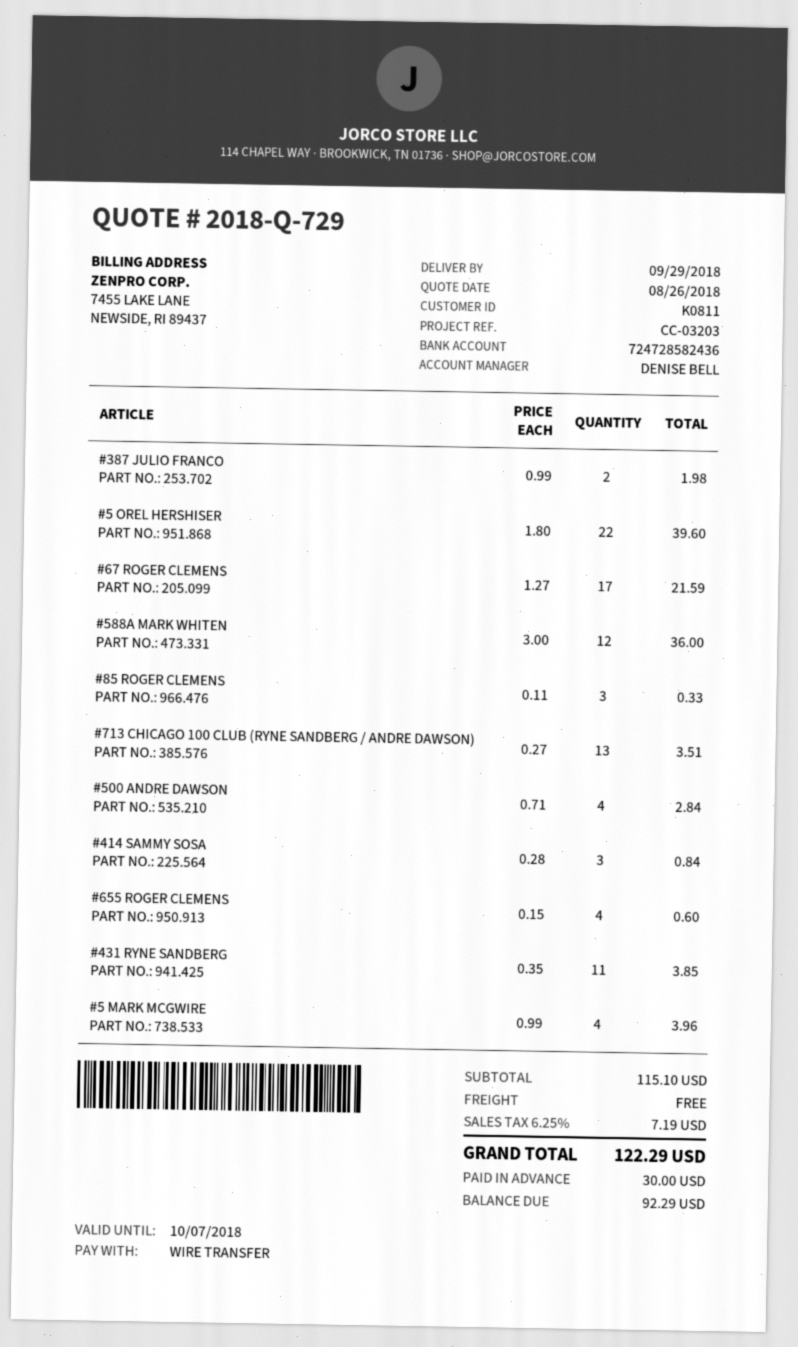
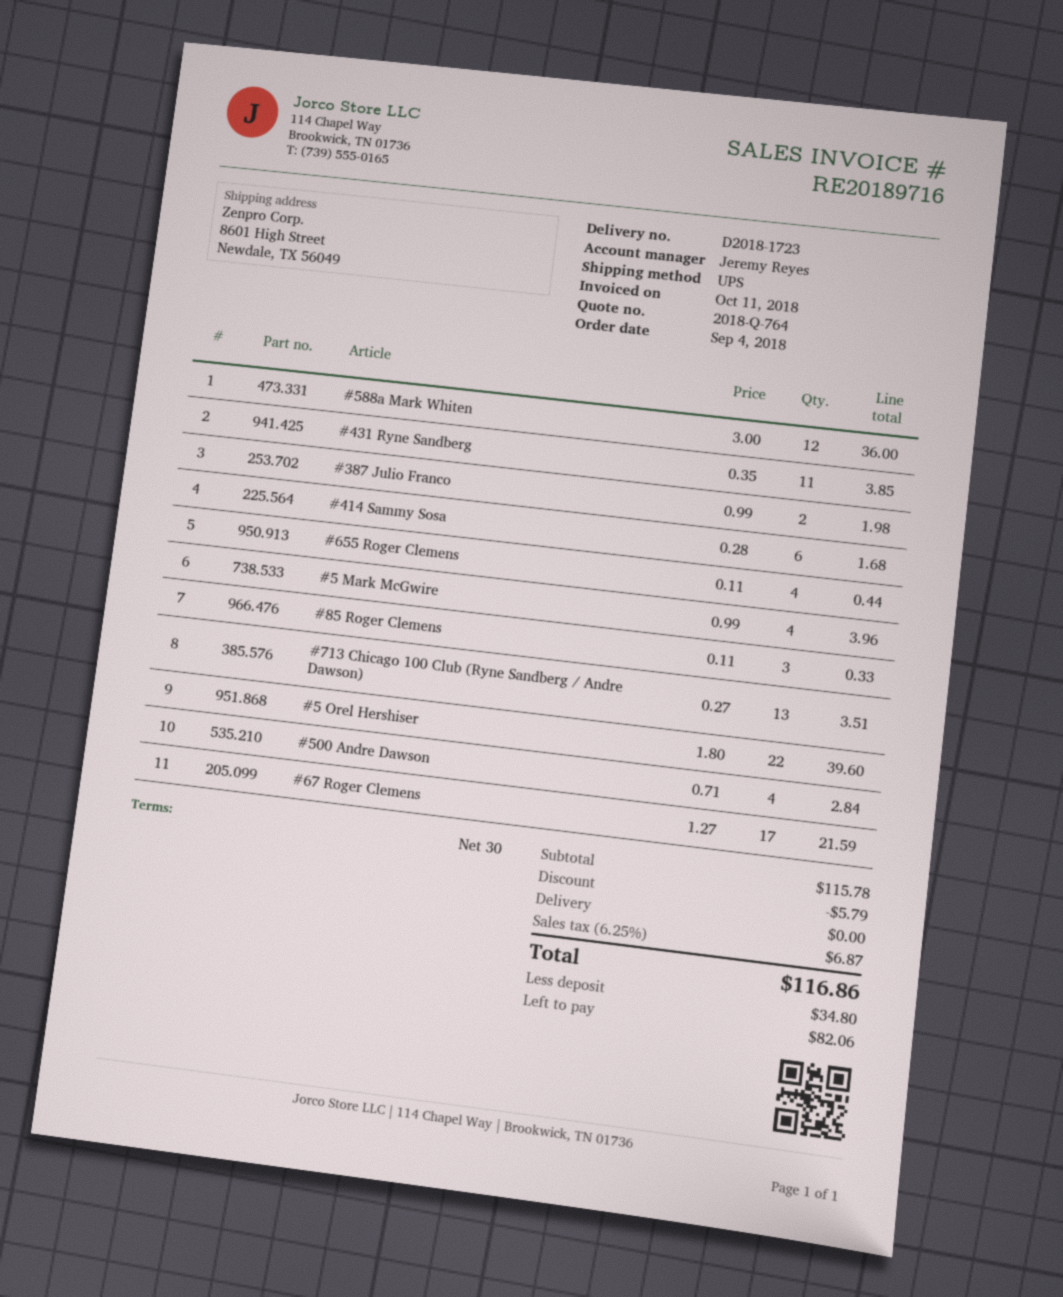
quote number: 2018-Q-729 -> 2018-Q-764
sales rep: DENISE BELL -> Jeremy Reyes
#414 SAMMY SOSA: 3 x 0.28 = 0.84 -> 6 x 0.28 = 1.68
#655 ROGER CLEMENS: 4 x 0.15 = 0.60 -> 4 x 0.11 = 0.44
subtotal: 115.10 -> 115.78
discount: none -> 5.79
tax: 6.25% = 7.19 -> 6.25% = 6.87
total: 122.29 -> 116.86
deposit: 30.00 -> 34.80
balance: 92.29 -> 82.06

